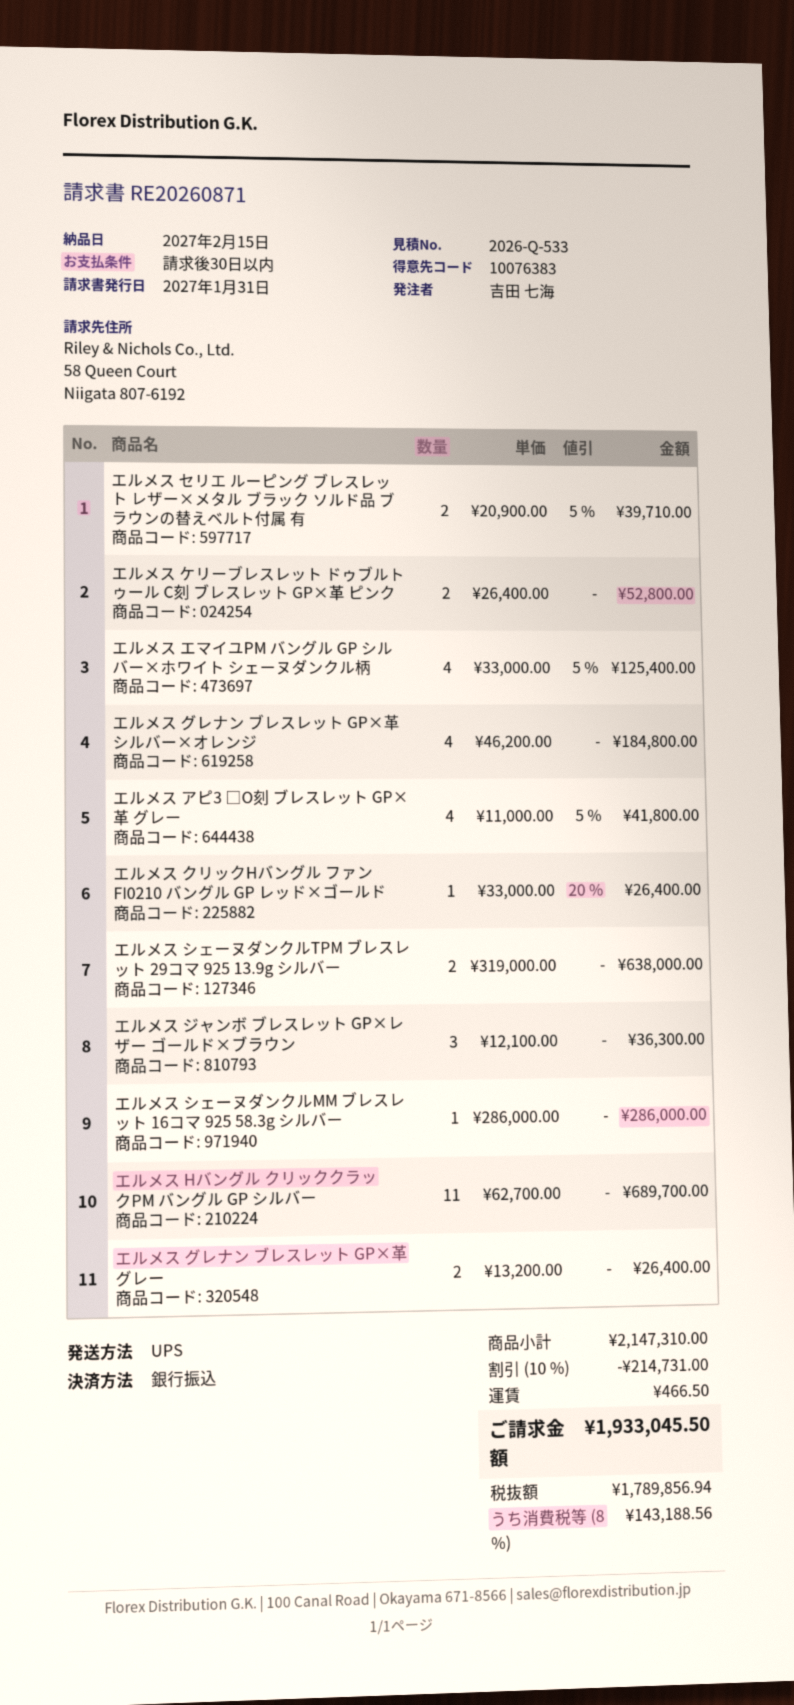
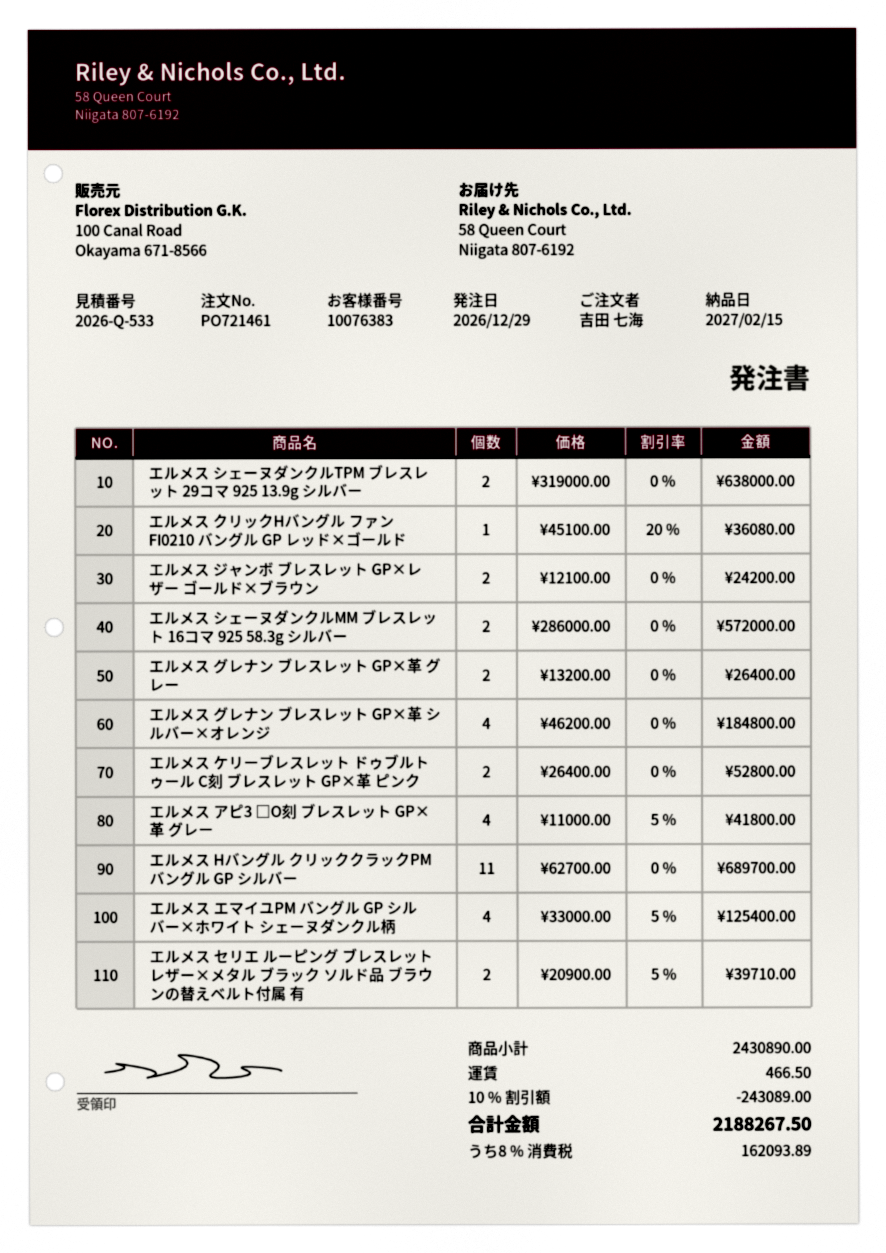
エルメス クリックHバングル ファン FI0210 バングル GP レッド×ゴールド: 1 x 33000.00 - 20% = 26400.00 -> 1 x 45100.00 - 20% = 36080.00
エルメス ジャンボ ブレスレット GP×レザー ゴールド×ブラウン: 3 x 12100.00 = 36300.00 -> 2 x 12100.00 = 24200.00
エルメス シェーヌダンクルMM ブレスレット 16コマ 925 58.3g シルバー: 1 x 286000.00 = 286000.00 -> 2 x 286000.00 = 572000.00
subtotal: 2147310.00 -> 2430890.00
discount: 10% = 214731.00 -> 10% = 243089.00
tax: 8% = 143188.56 -> 8% = 162093.89
total: 1933045.50 -> 2188267.50

